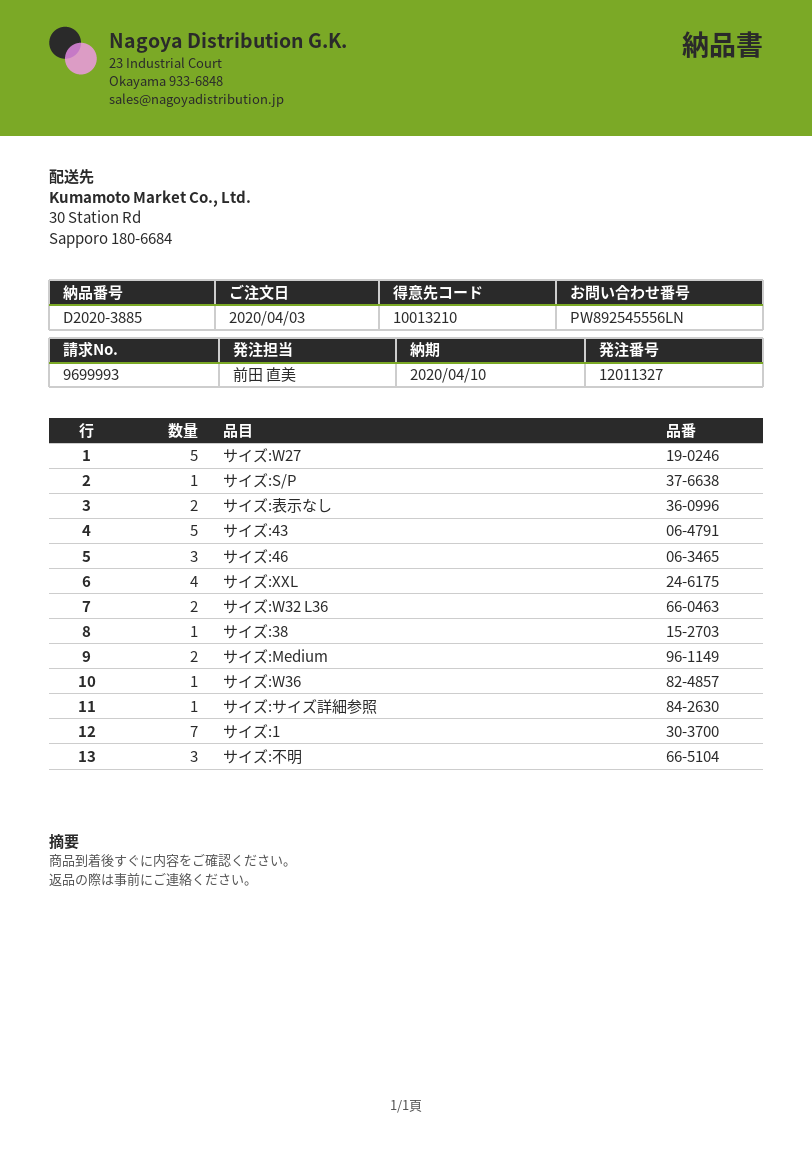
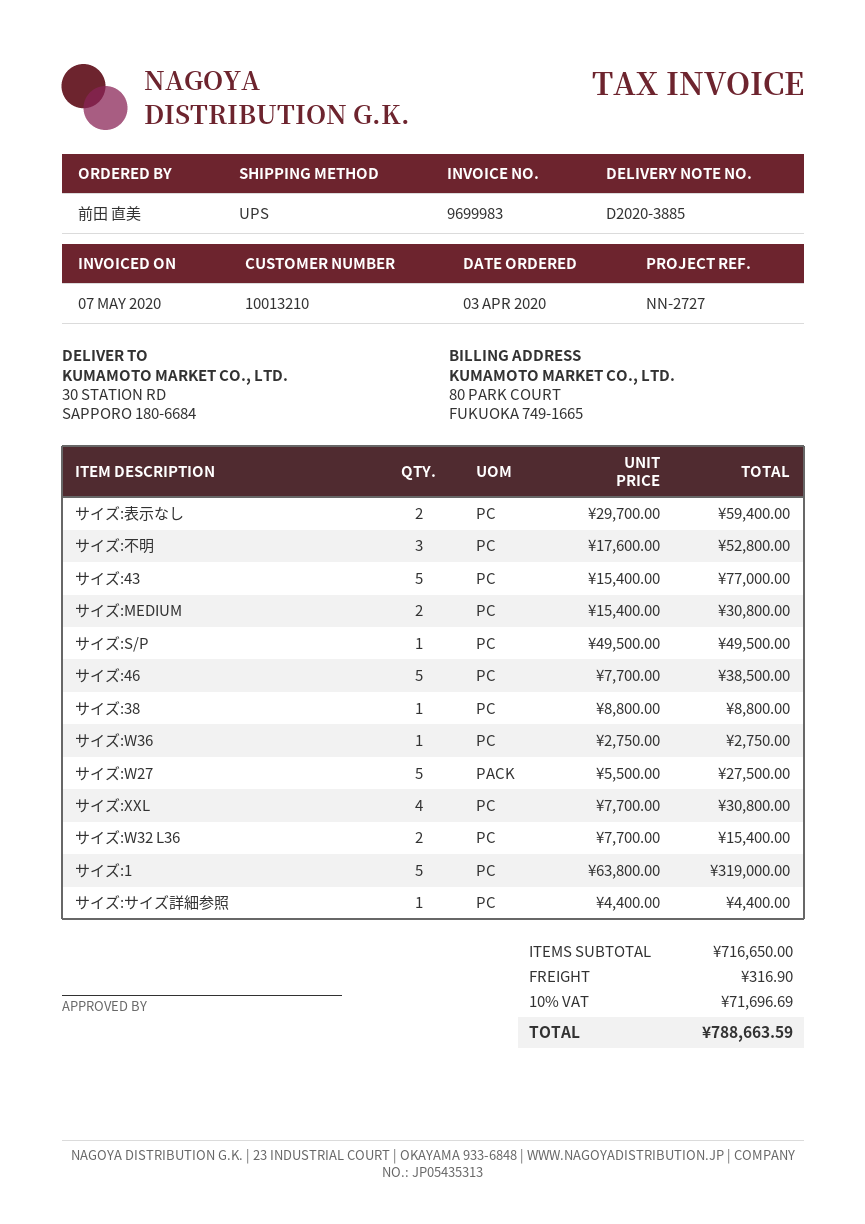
invoice number: 9699993 -> 9699983
サイズ:46: 3 -> 5
サイズ:1: 7 -> 5

